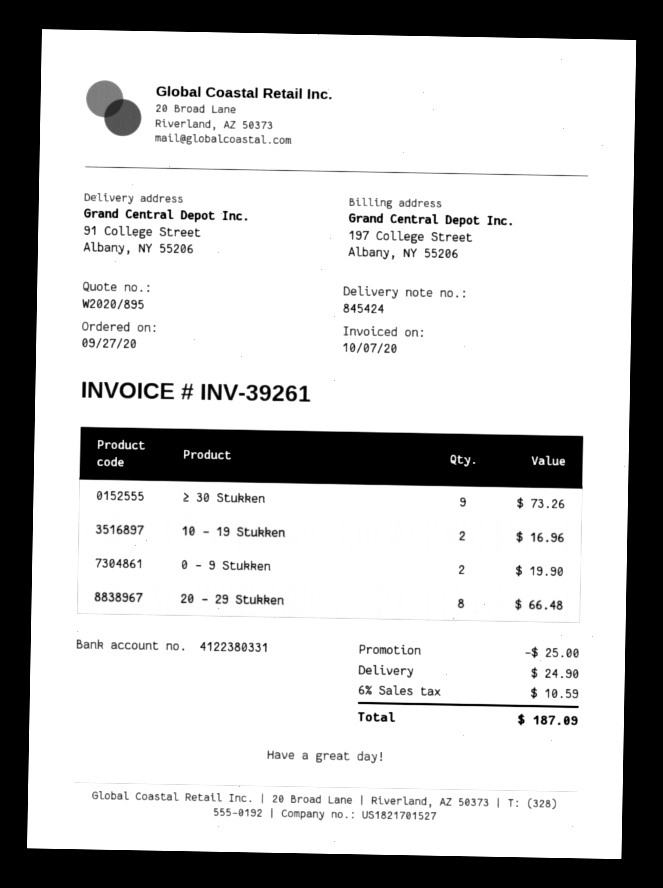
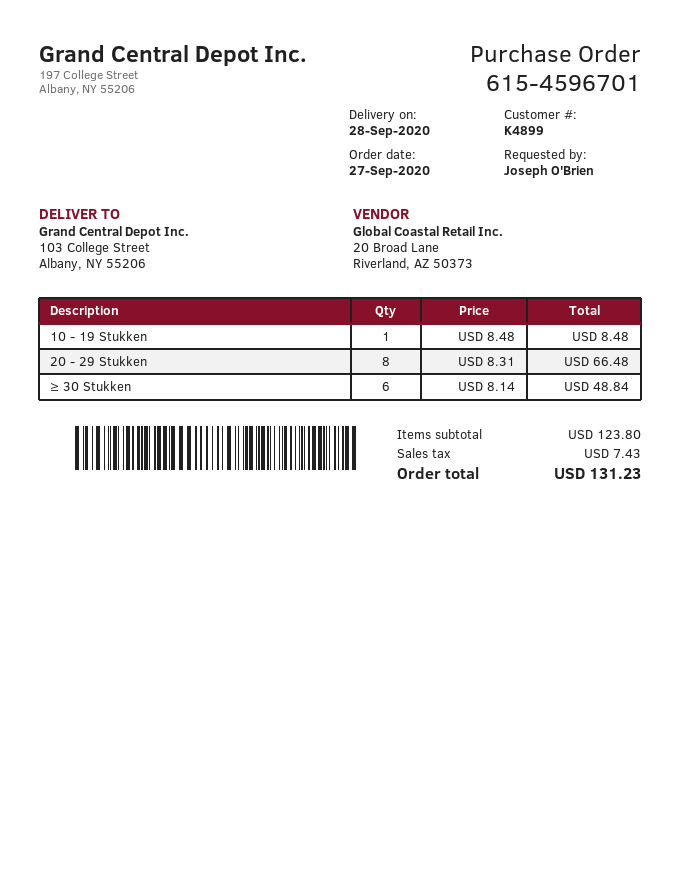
ship to: 91 College Street, Albany, NY 55206 -> 103 College Street, Albany, NY 55206
≥ 30 Stukken: 9 for 73.26 -> 6 for 48.84
10 - 19 Stukken: 2 for 16.96 -> 1 for 8.48
0 - 9 Stukken: 2 for 19.90 -> none
discount: 25.00 -> none
shipping: 24.90 -> none
tax: 10.59 -> 7.43
total: 187.09 -> 131.23

